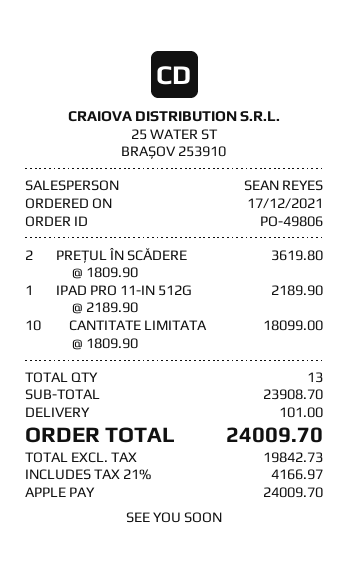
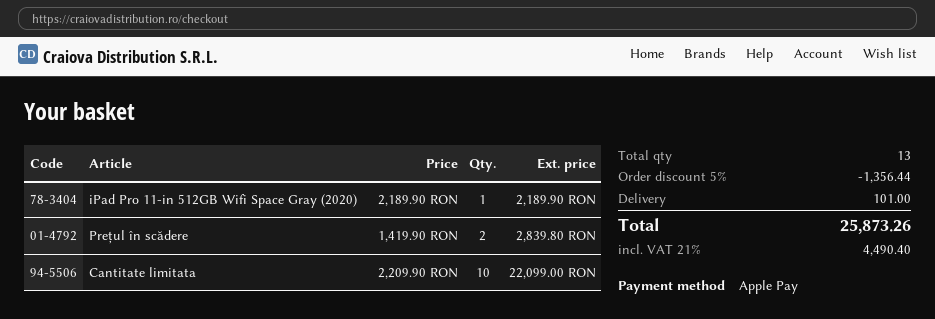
PREȚUL ÎN SCĂDERE: 2 x 1809.90 = 3619.80 -> 2 x 1419.90 = 2839.80
CANTITATE LIMITATA: 10 x 1809.90 = 18099.00 -> 10 x 2209.90 = 22099.00
discount: none -> 5% = 1356.44
tax: 21% = 4166.97 -> 21% = 4490.40
total: 24009.70 -> 25873.26

